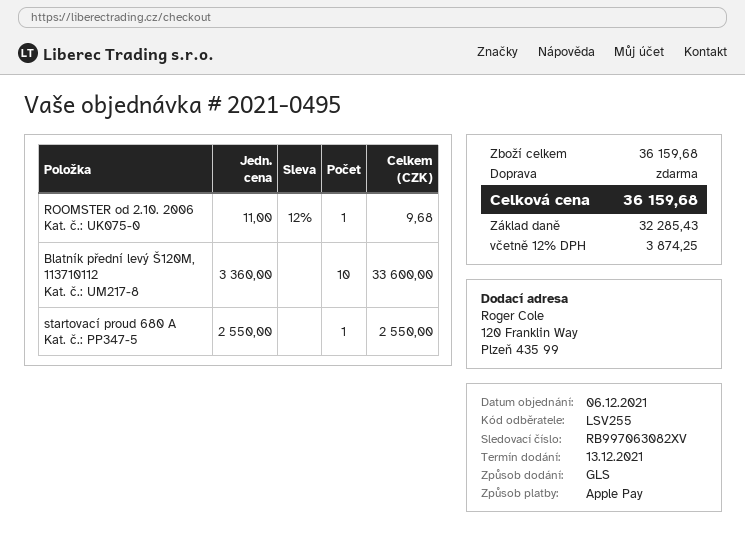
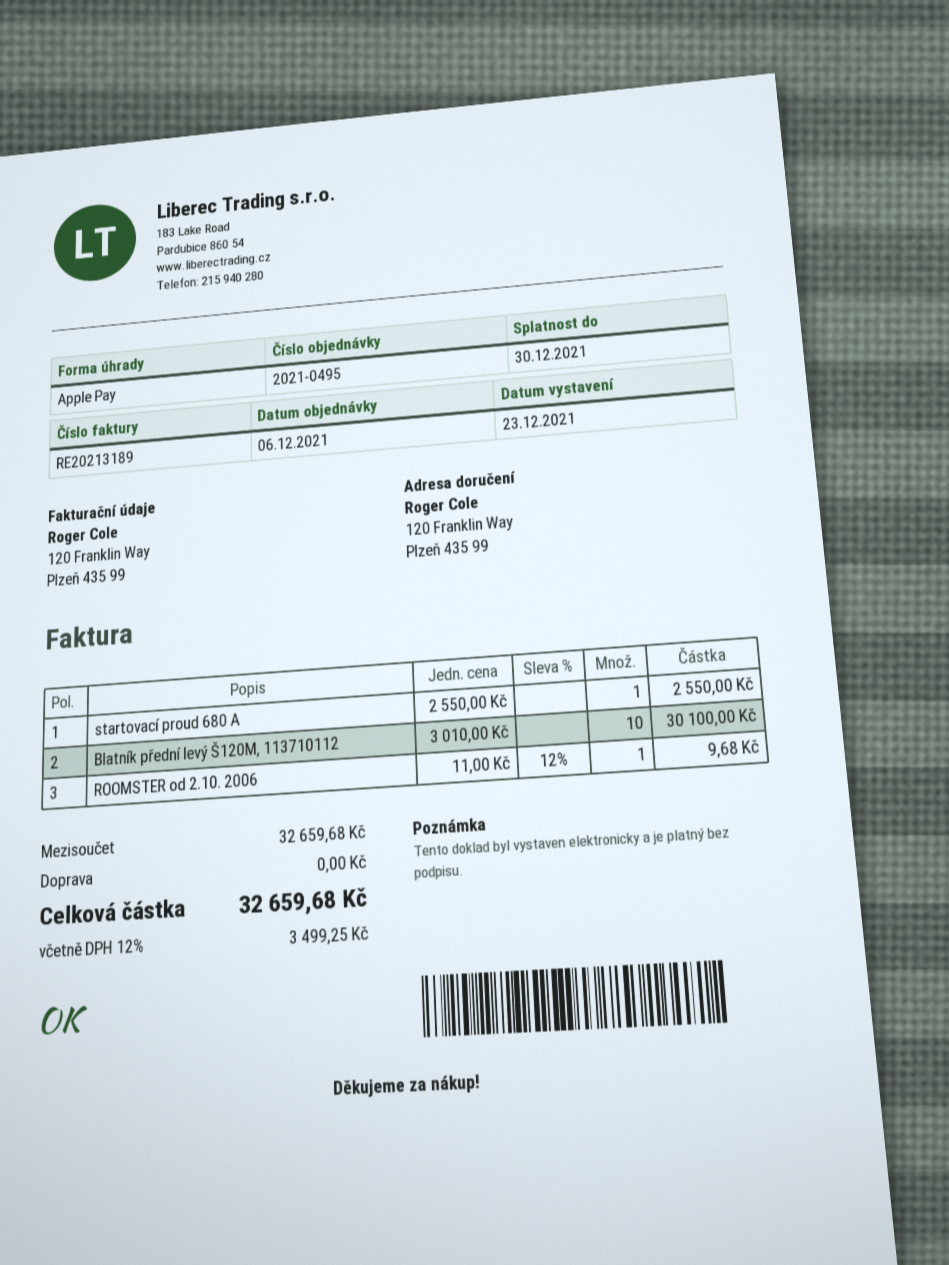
Blatník přední levý Š120M, 113710112: 10 x 3360.00 = 33600.00 -> 10 x 3010.00 = 30100.00
subtotal: 36159.68 -> 32659.68
tax: 12% = 3874.25 -> 12% = 3499.25
total: 36159.68 -> 32659.68

